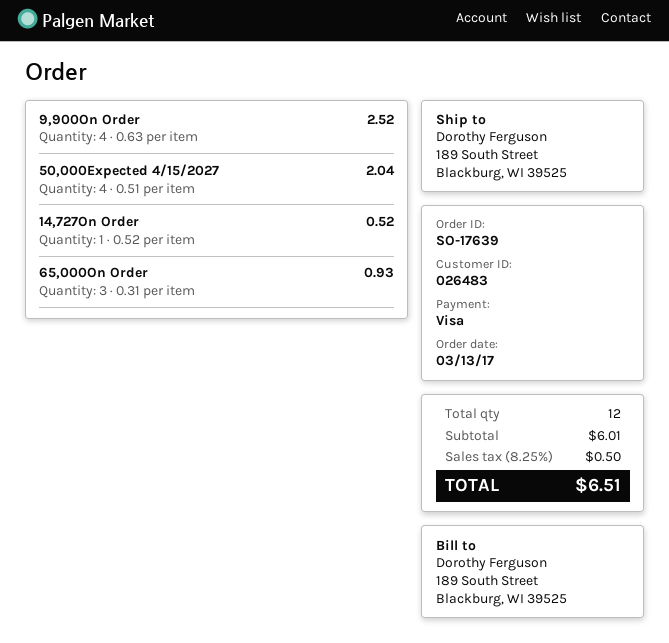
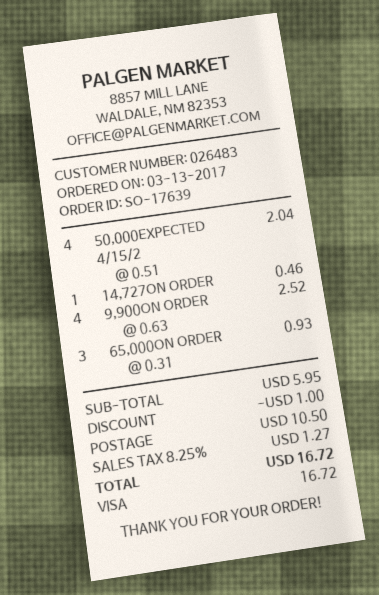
14,727On Order: 1 x 0.52 = 0.52 -> 1 x 0.46 = 0.46
subtotal: 6.01 -> 5.95
discount: none -> 1.00
shipping: none -> 10.50
tax: 8.25% = 0.50 -> 8.25% = 1.27
total: 6.51 -> 16.72

